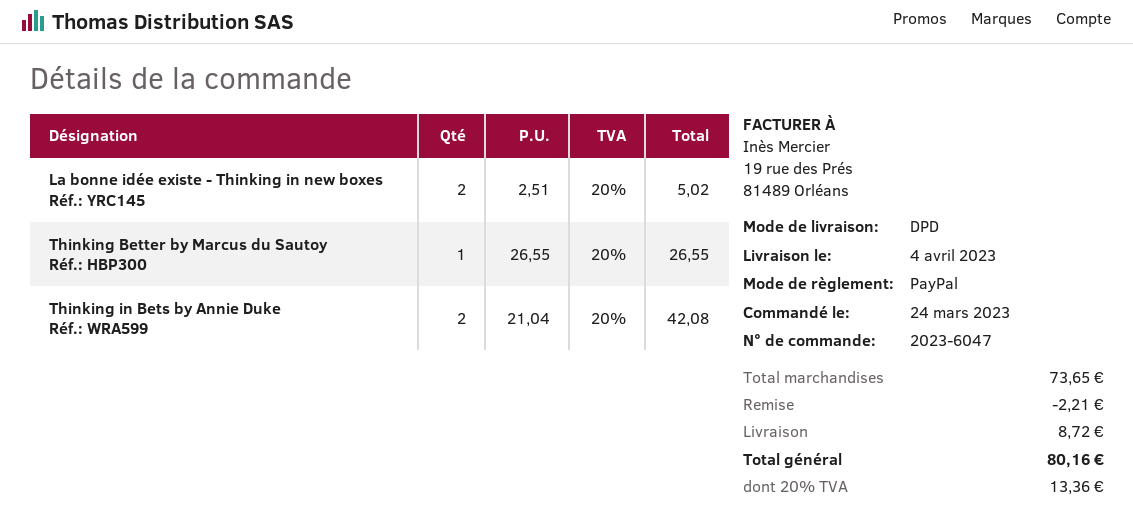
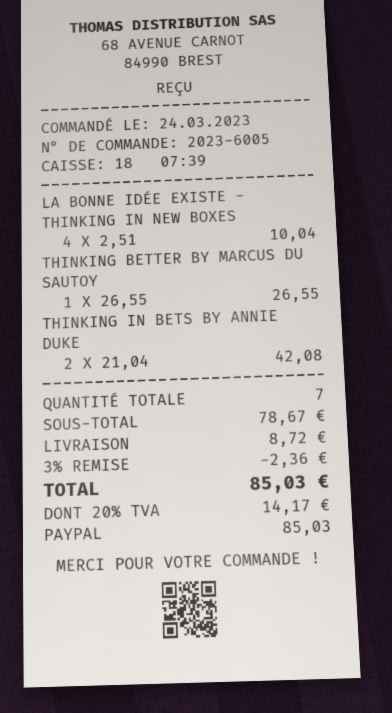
order number: 2023-6047 -> 2023-6005
La bonne idée existe - Thinking in new boxes: 2 x 2.51 = 5.02 -> 4 x 2.51 = 10.04
subtotal: 73.65 -> 78.67
discount: 2.21 -> 2.36
tax: 20% = 13.36 -> 20% = 14.17
total: 80.16 -> 85.03

